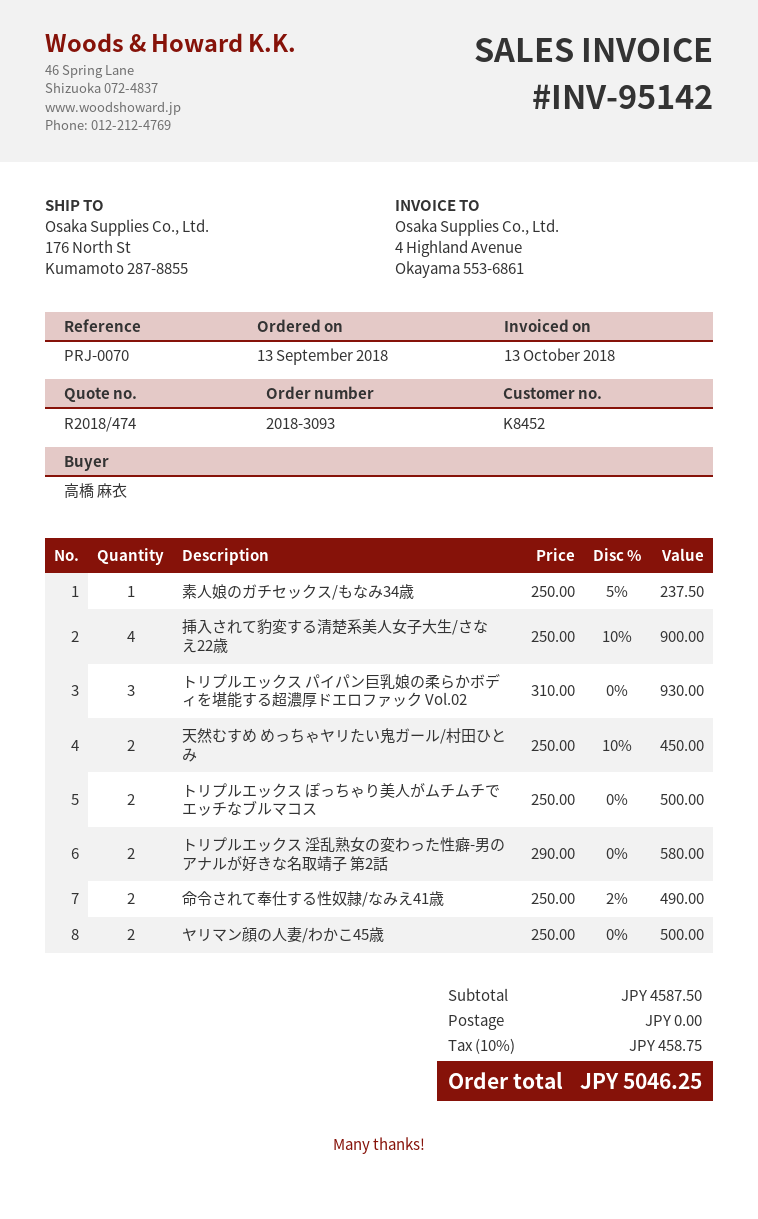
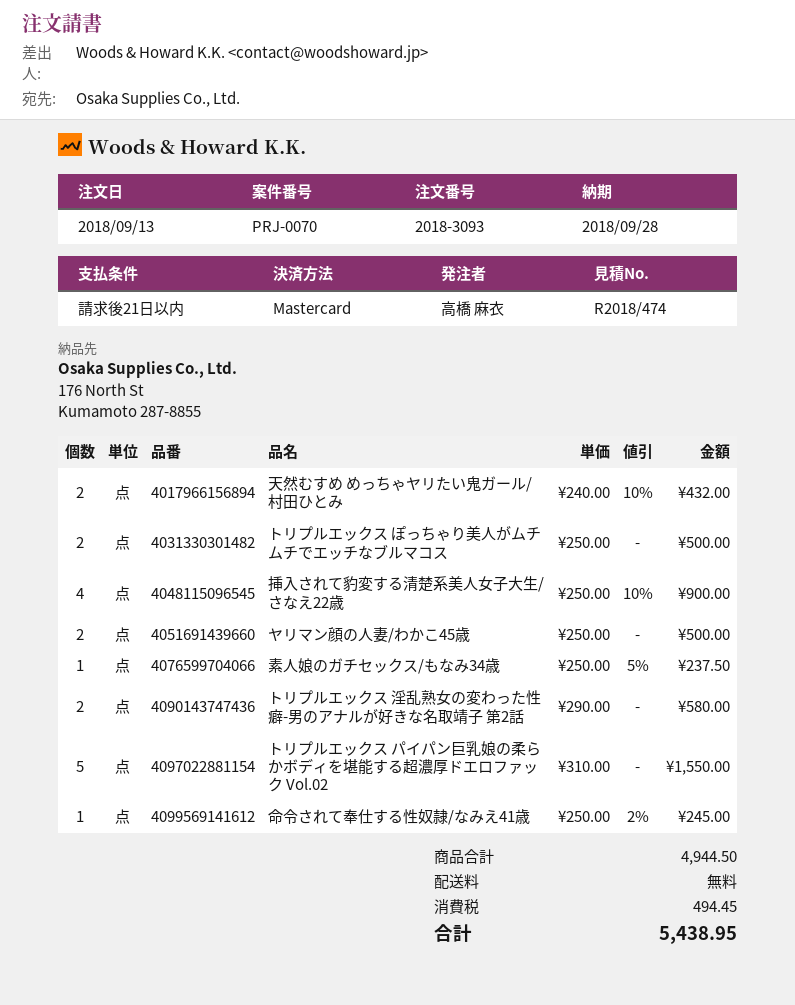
トリプルエックス パイパン巨乳娘の柔らかボディを堪能する超濃厚ドエロファック Vol.02: 3 x 310.00 = 930.00 -> 5 x 310.00 = 1550.00
天然むすめ めっちゃヤリたい鬼ガール/村田ひとみ: 2 x 250.00 - 10% = 450.00 -> 2 x 240.00 - 10% = 432.00
命令されて奉仕する性奴隷/なみえ41歳: 2 x 250.00 - 2% = 490.00 -> 1 x 250.00 - 2% = 245.00
subtotal: 4587.50 -> 4944.50
tax: 458.75 -> 494.45
total: 5046.25 -> 5438.95

